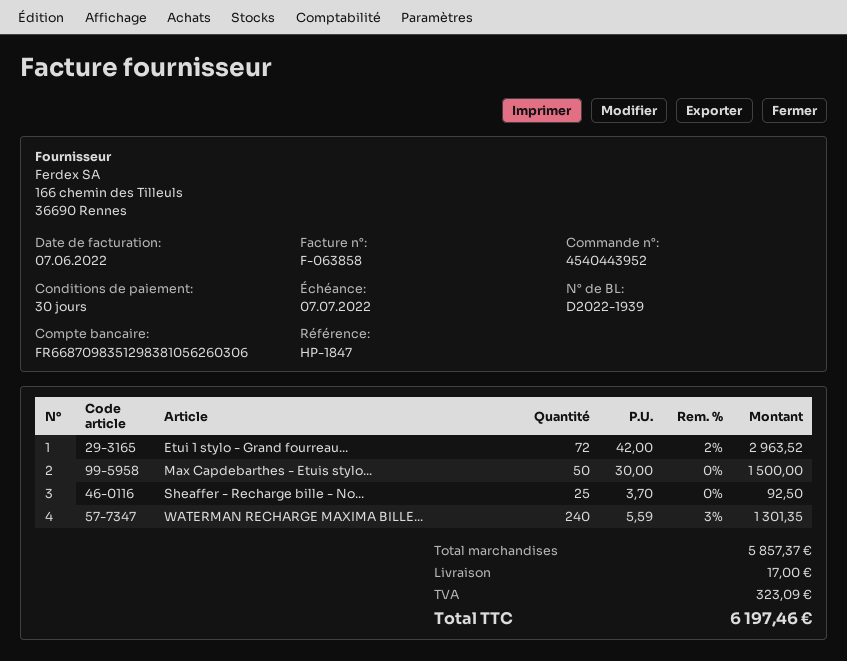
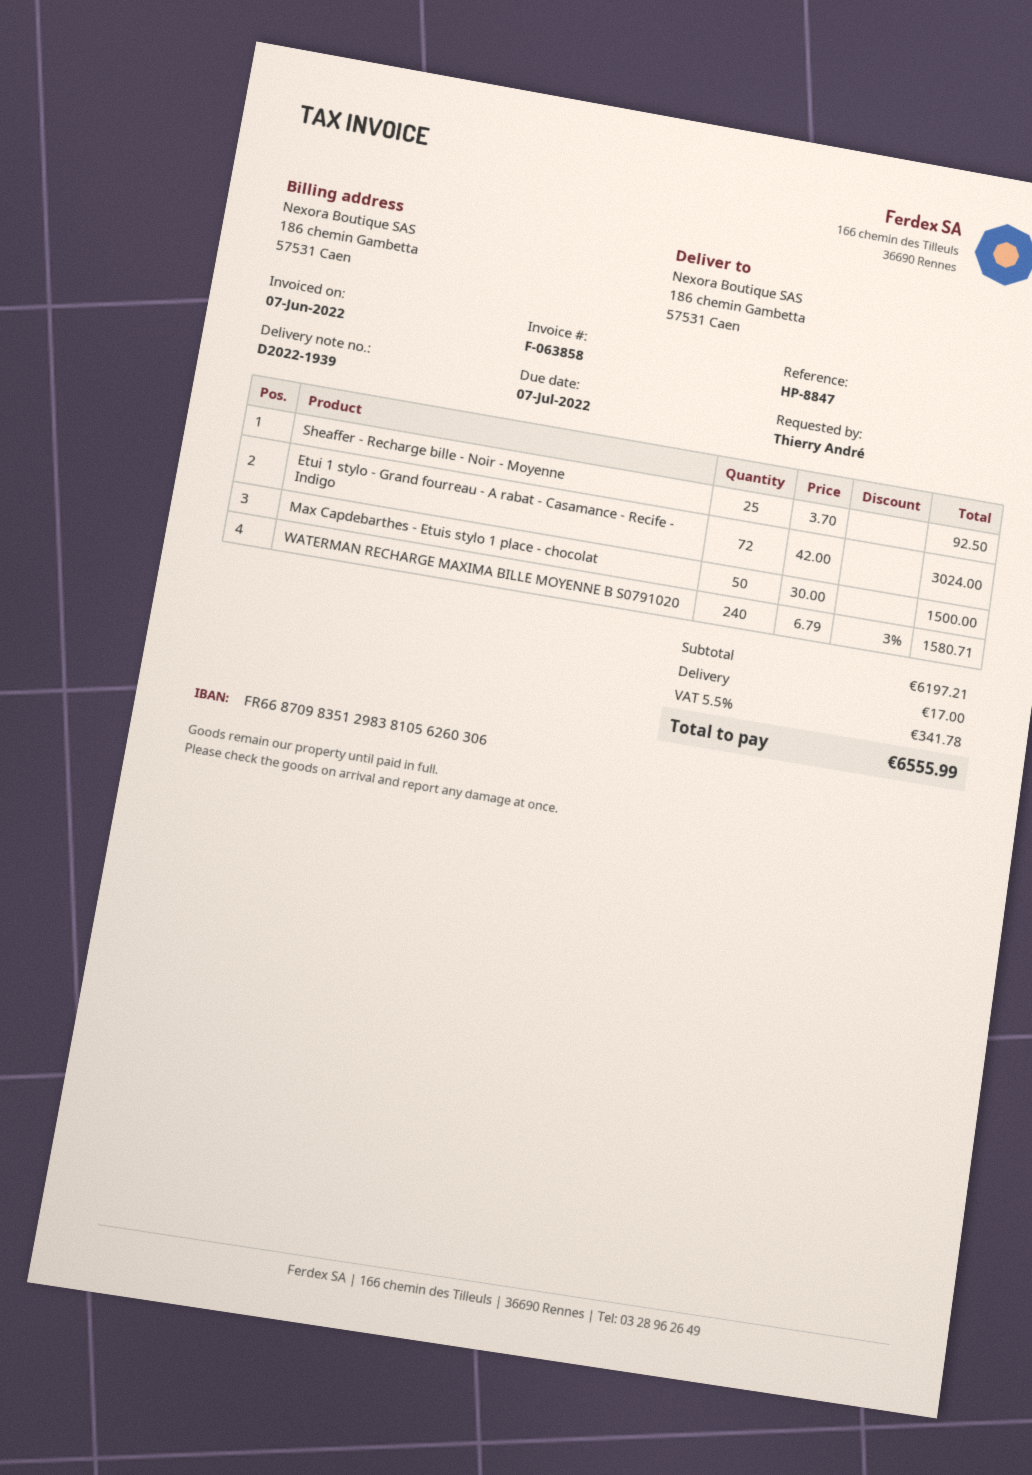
reference: HP-1847 -> HP-8847
Etui 1 stylo - Grand fourreau...: 72 x 42.00 - 2% = 2963.52 -> 72 x 42.00 = 3024.00
WATERMAN RECHARGE MAXIMA BILLE...: 240 x 5.59 - 3% = 1301.35 -> 240 x 6.79 - 3% = 1580.71
subtotal: 5857.37 -> 6197.21
tax: 323.09 -> 341.78
total: 6197.46 -> 6555.99

